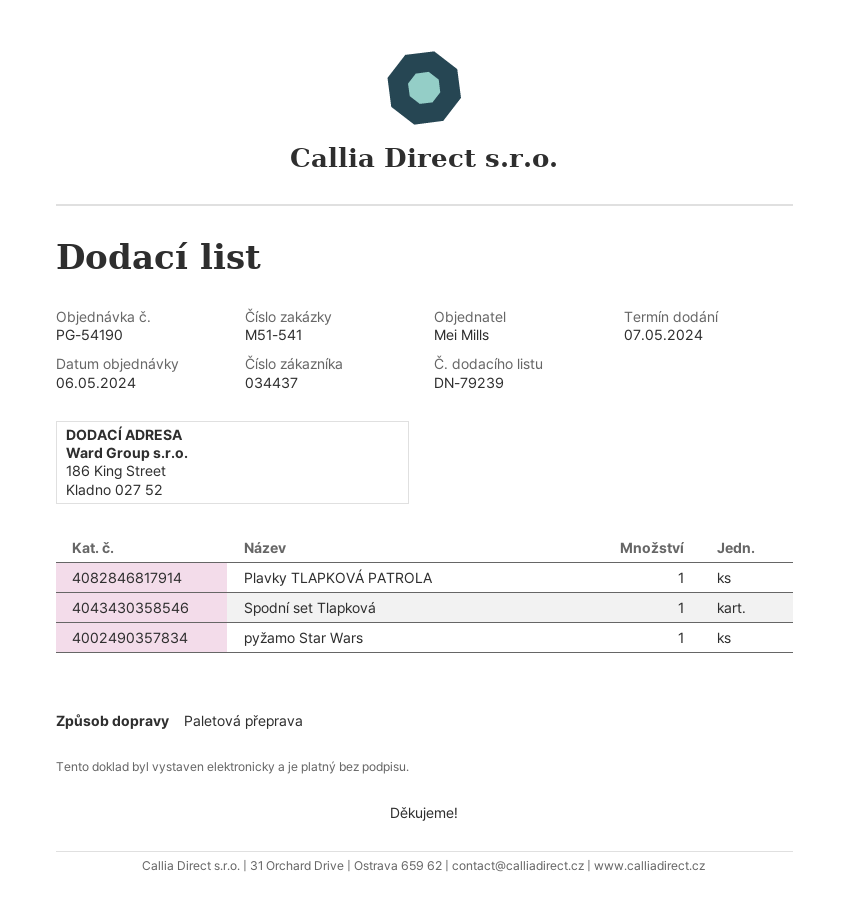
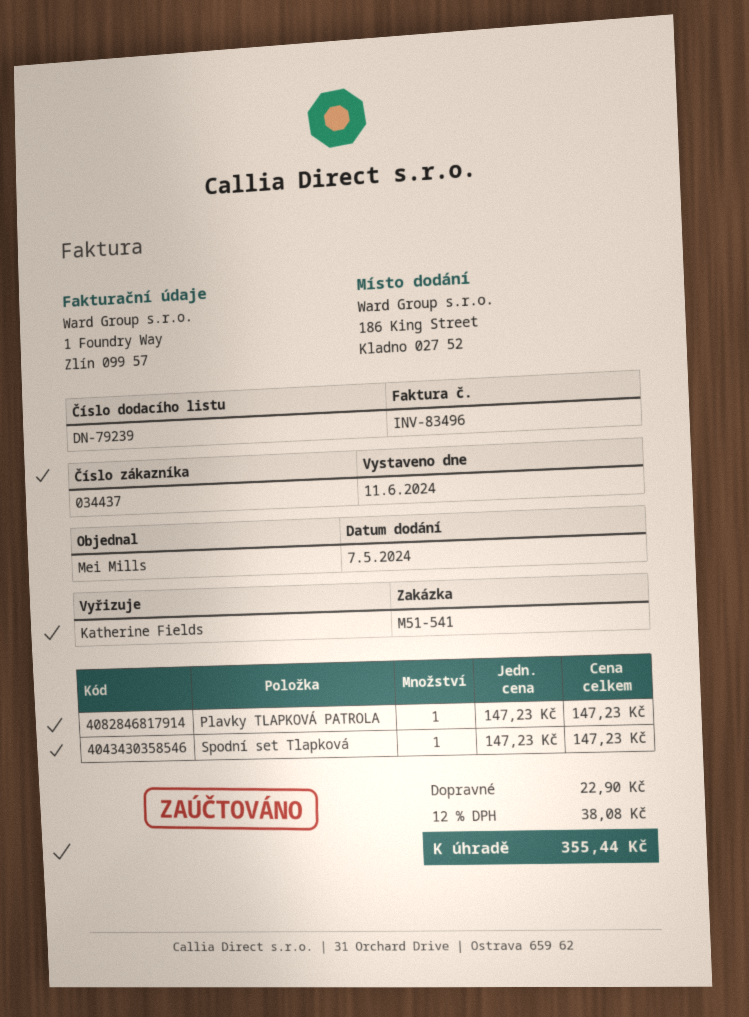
pyžamo Star Wars: 1 -> none

